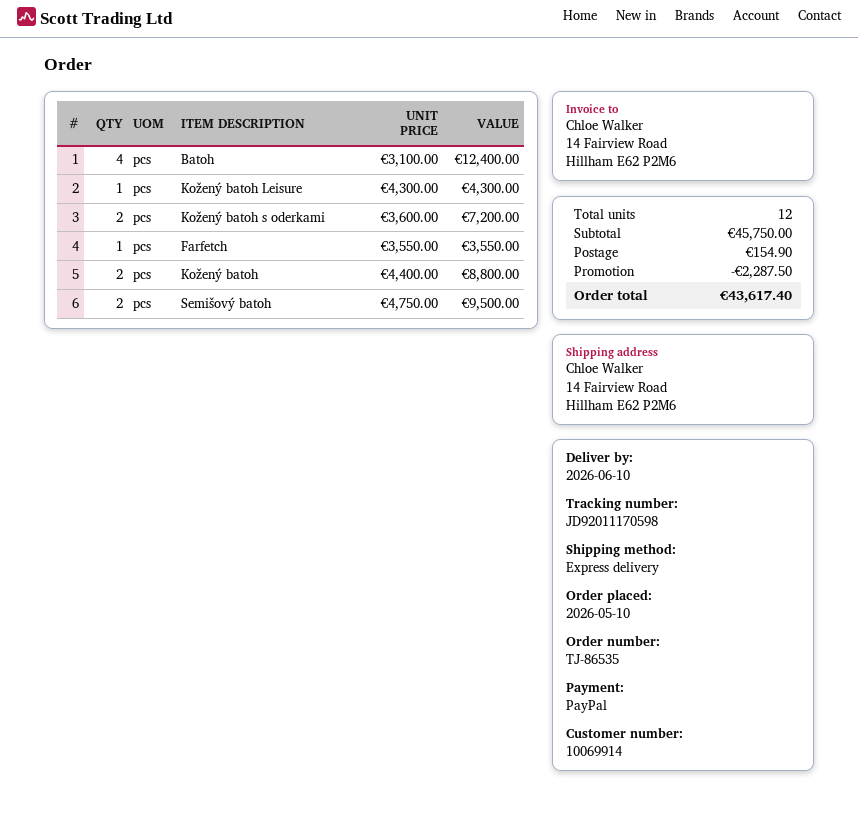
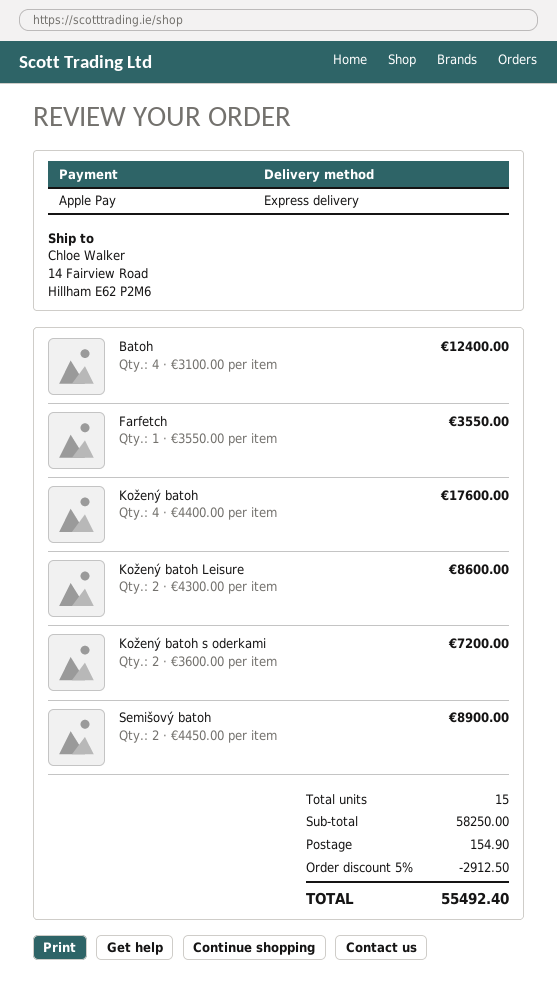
payment method: PayPal -> Apple Pay
Kožený batoh Leisure: 1 x 4300.00 = 4300.00 -> 2 x 4300.00 = 8600.00
Kožený batoh: 2 x 4400.00 = 8800.00 -> 4 x 4400.00 = 17600.00
Semišový batoh: 2 x 4750.00 = 9500.00 -> 2 x 4450.00 = 8900.00
total quantity: 12 -> 15
subtotal: 45750.00 -> 58250.00
discount: 2287.50 -> 2912.50
total: 43617.40 -> 55492.40

